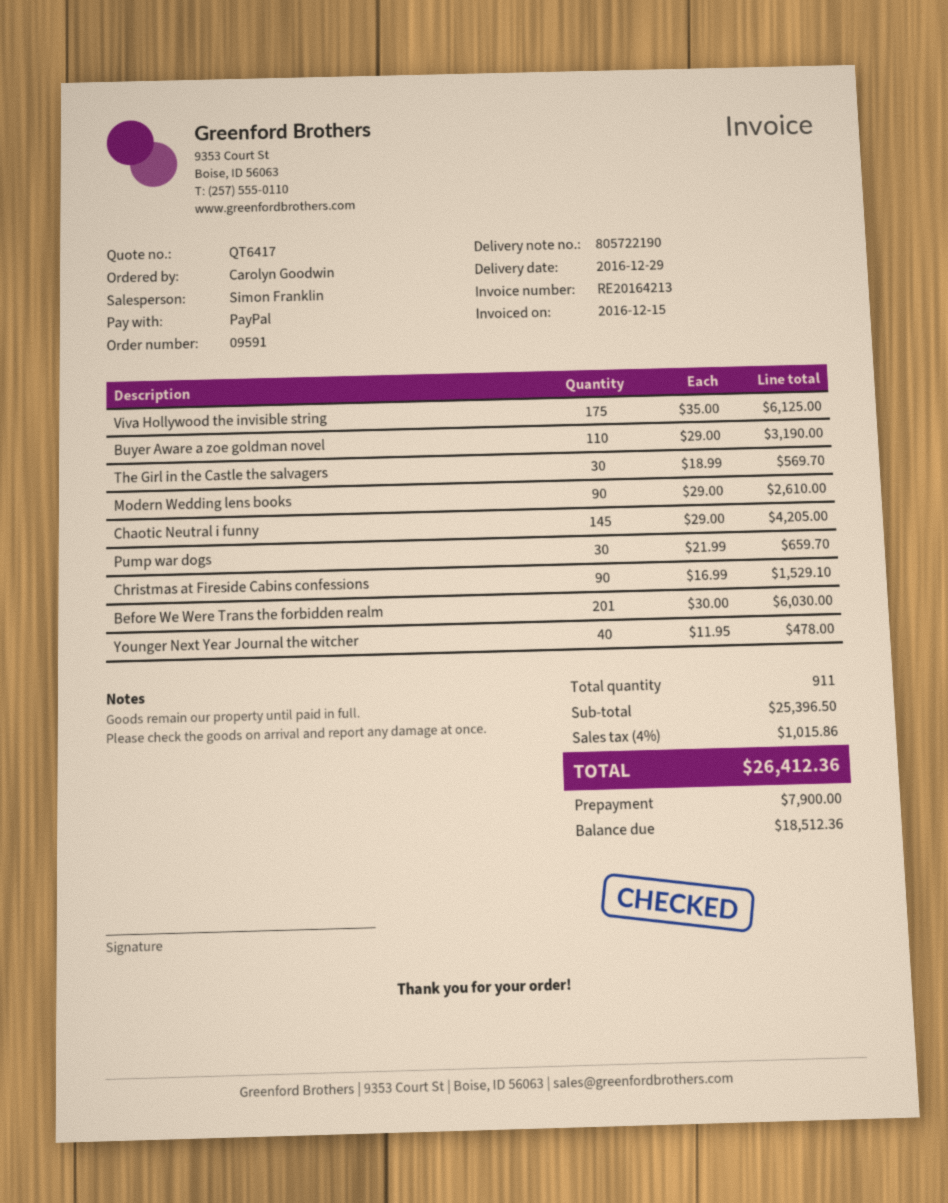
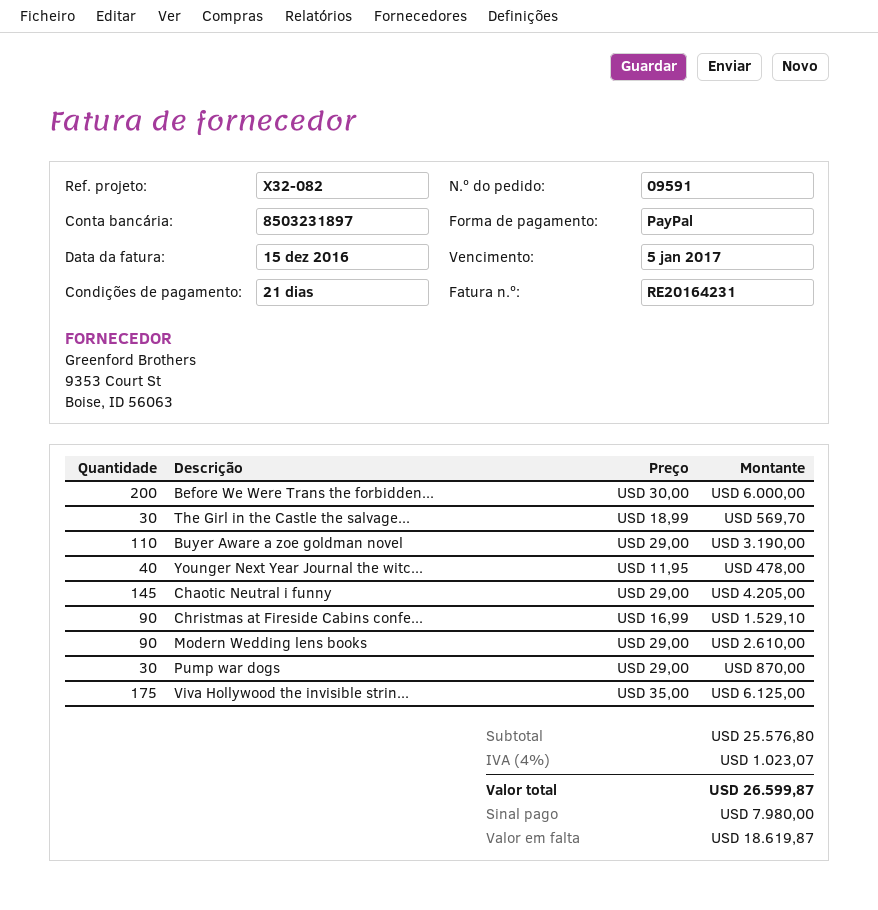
invoice number: RE20164213 -> RE20164231
Pump war dogs: 30 x 21.99 = 659.70 -> 30 x 29.00 = 870.00
Before We Were Trans the forbidden realm: 201 x 30.00 = 6030.00 -> 200 x 30.00 = 6000.00
subtotal: 25396.50 -> 25576.80
tax: 4% = 1015.86 -> 4% = 1023.07
total: 26412.36 -> 26599.87
deposit: 7900.00 -> 7980.00
balance: 18512.36 -> 18619.87

